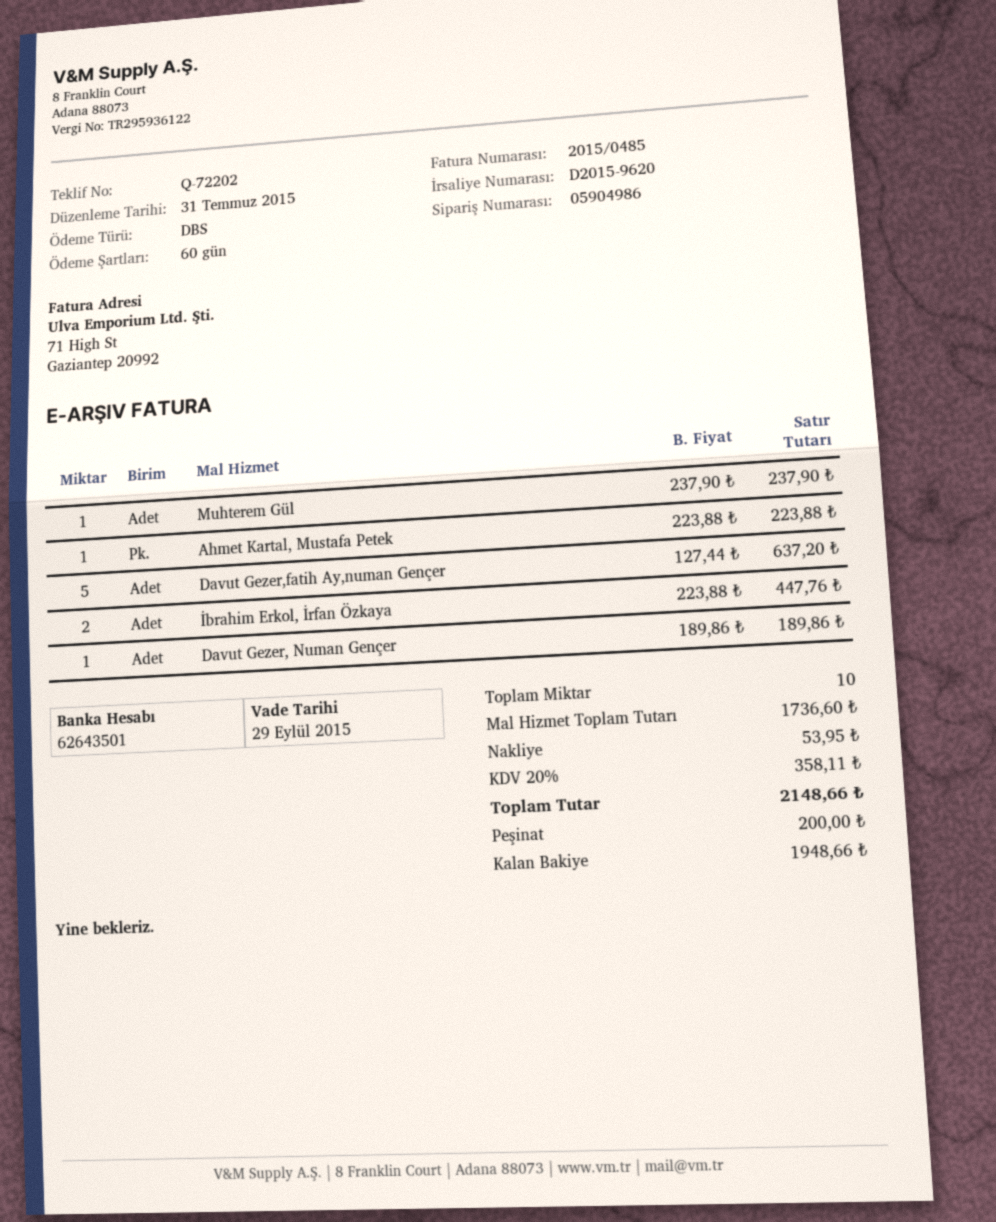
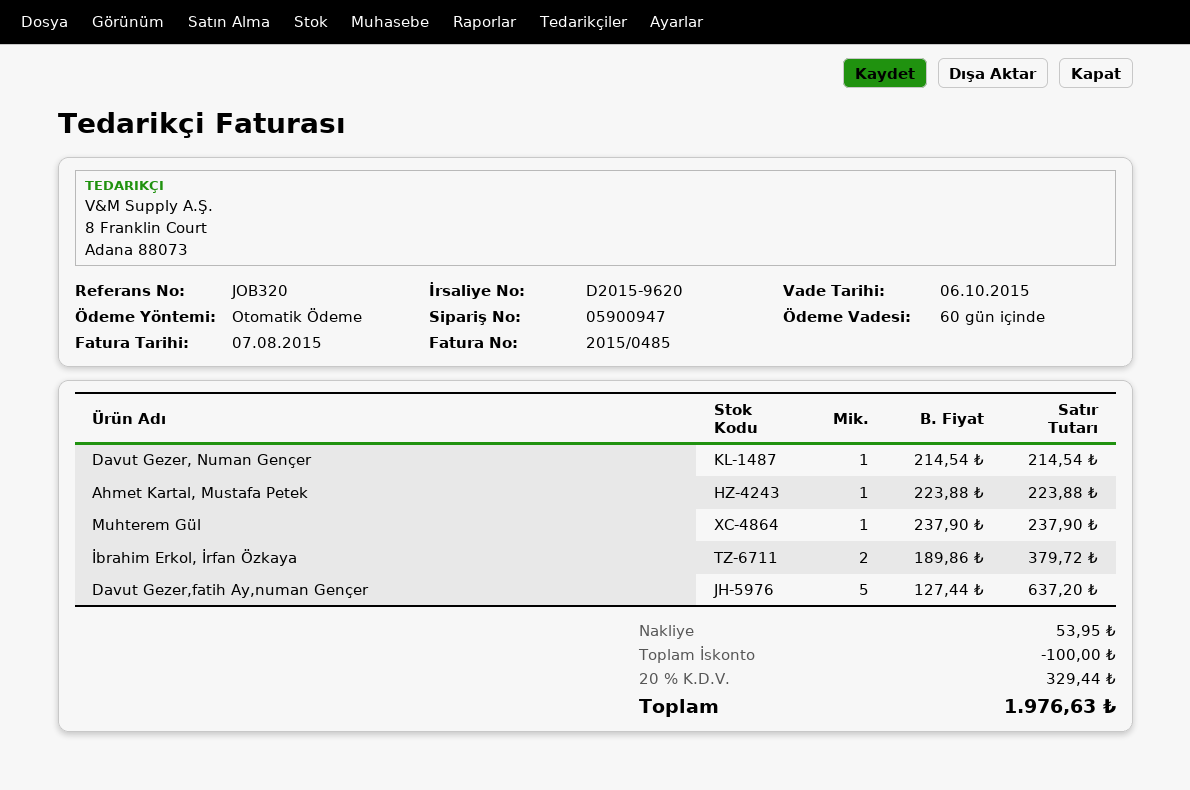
order number: 05904986 -> 05900947
invoice date: 2015-07-31 -> 2015-08-07
due date: 2015-09-29 -> 2015-10-06
İbrahim Erkol, İrfan Özkaya: 2 x 223.88 = 447.76 -> 2 x 189.86 = 379.72
Davut Gezer, Numan Gençer: 1 x 189.86 = 189.86 -> 1 x 214.54 = 214.54
discount: none -> 100.00
tax: 20% = 358.11 -> 20% = 329.44
total: 2148.66 -> 1976.63

